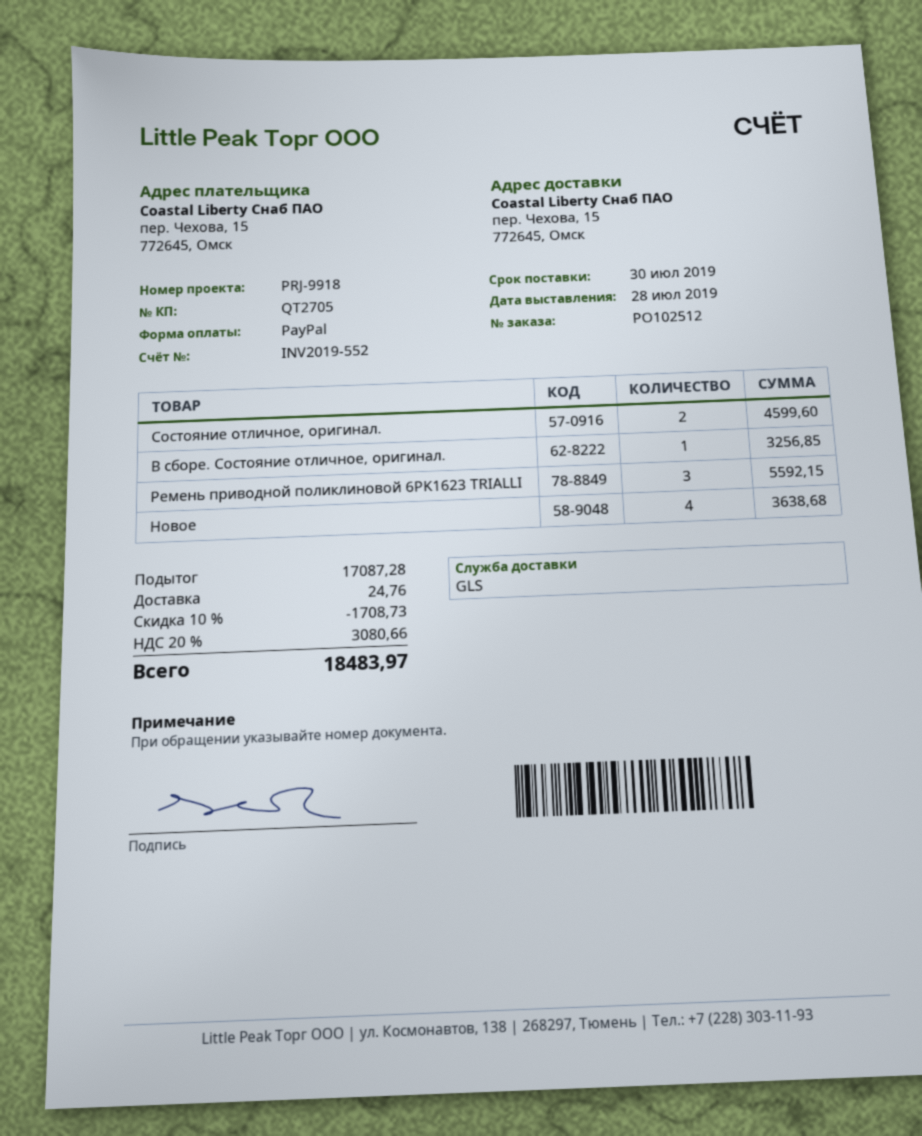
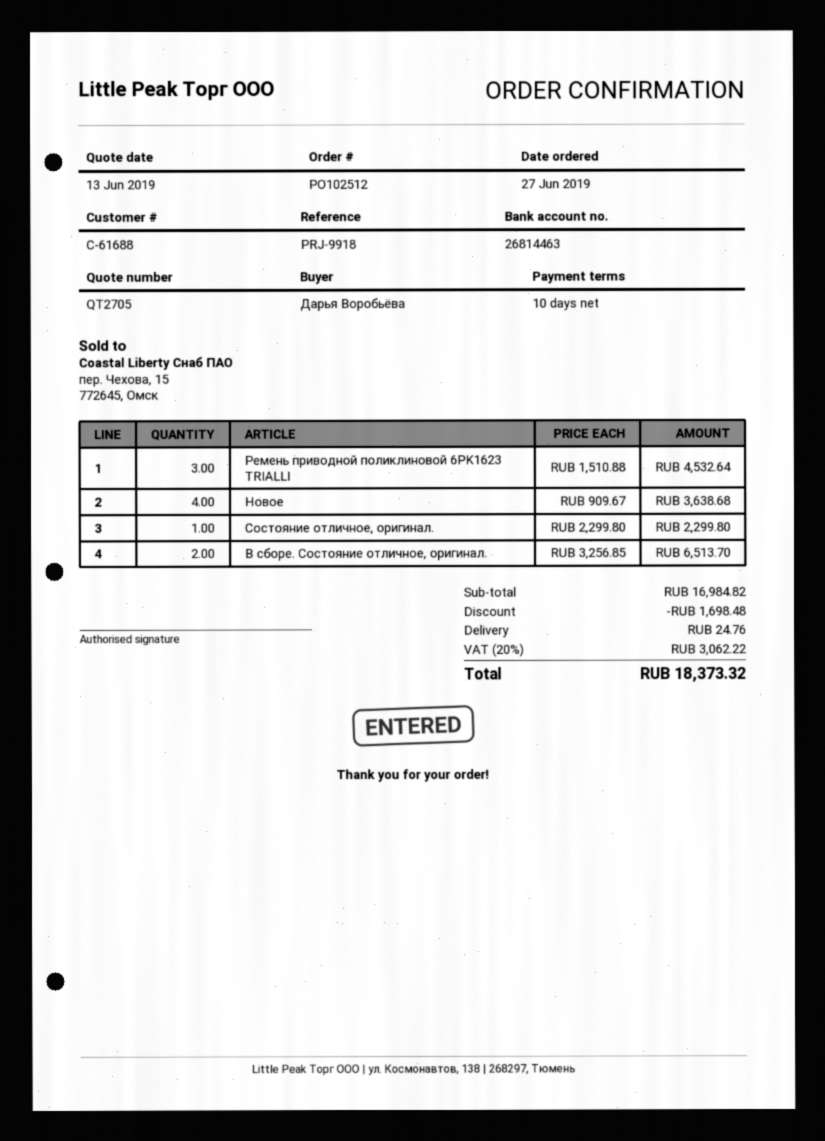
Состояние отличное, оригинал.: 2 for 4599.60 -> 1 for 2299.80
В сборе. Состояние отличное, оригинал.: 1 for 3256.85 -> 2 for 6513.70
Ремень приводной поликлиновой 6PK1623 TRIALLI: 3 for 5592.15 -> 3 for 4532.64
subtotal: 17087.28 -> 16984.82
discount: 1708.73 -> 1698.48
tax: 20% = 3080.66 -> 20% = 3062.22
total: 18483.97 -> 18373.32

